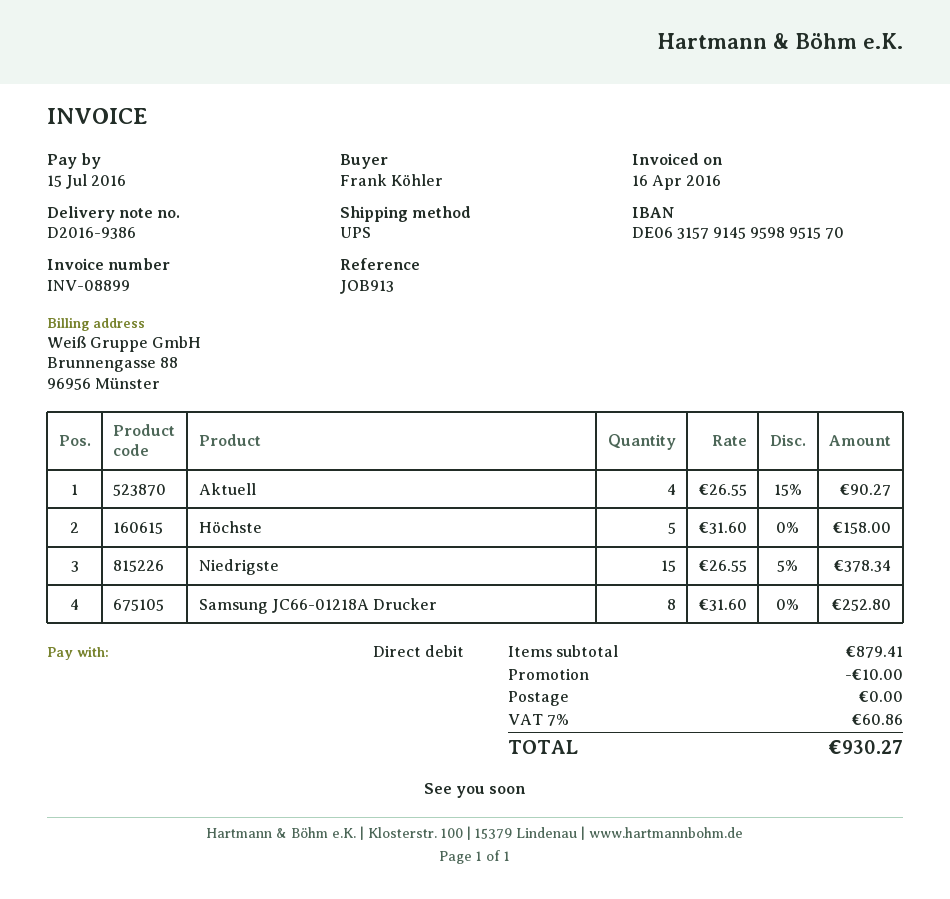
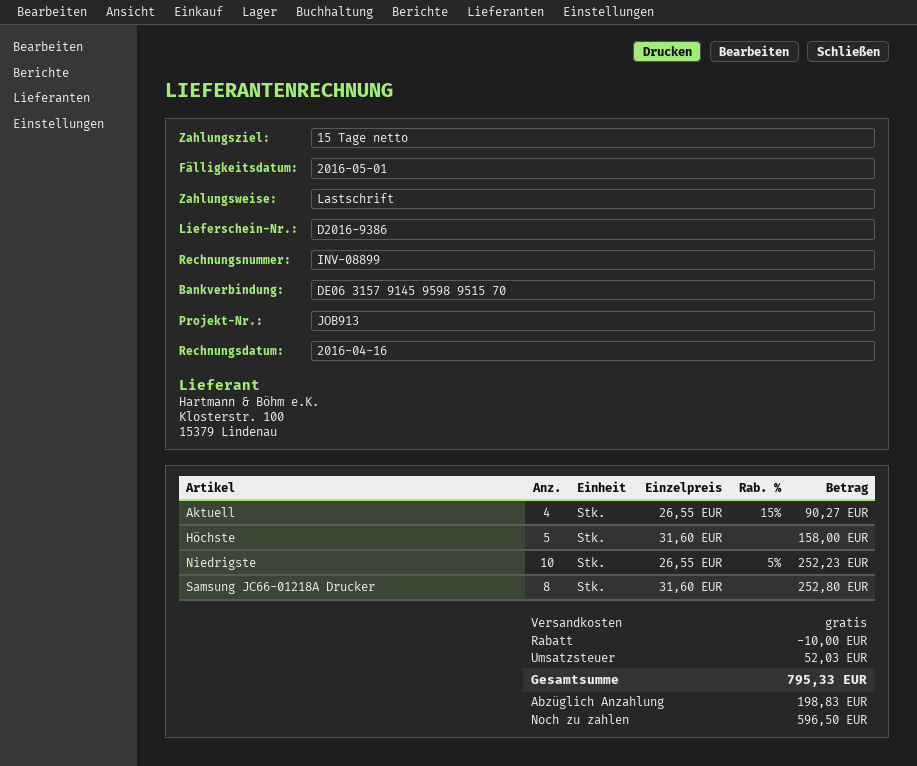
due date: 2016-07-15 -> 2016-05-01
Niedrigste: 15 x 26.55 - 5% = 378.34 -> 10 x 26.55 - 5% = 252.23
tax: 60.86 -> 52.03
total: 930.27 -> 795.33

